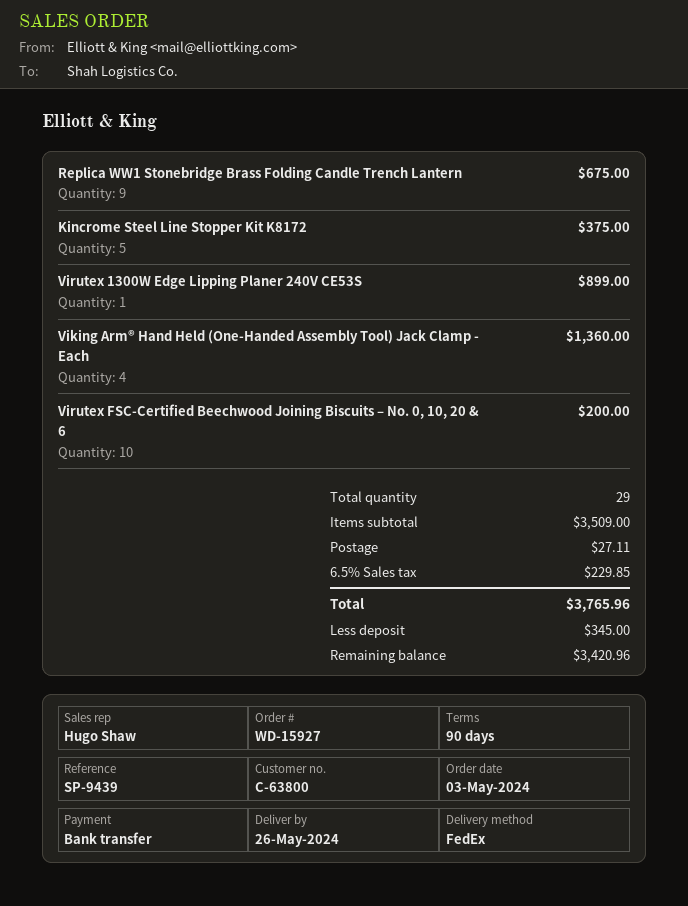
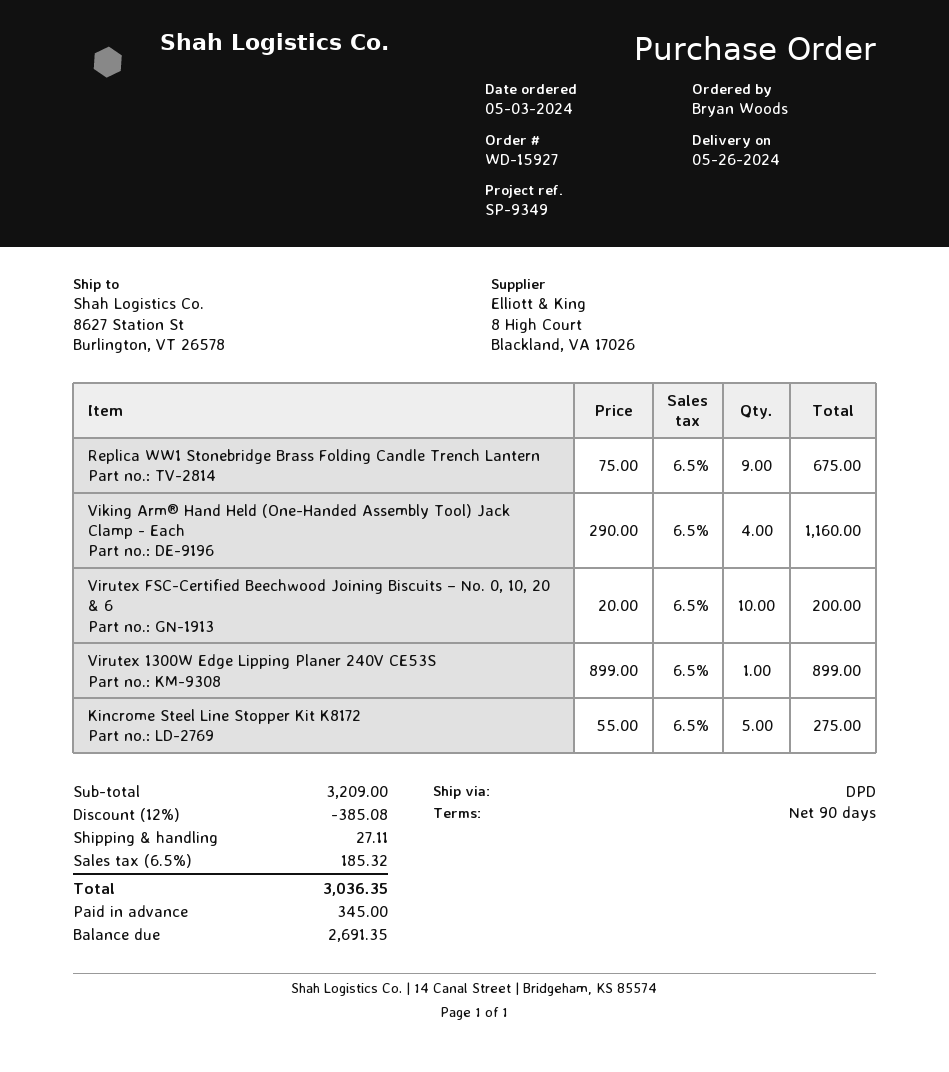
reference: SP-9439 -> SP-9349
shipping method: FedEx -> DPD
Kincrome Steel Line Stopper Kit K8172: 5 for 375.00 -> 5 for 275.00
Viking Arm® Hand Held (One-Handed Assembly Tool) Jack Clamp - Each: 4 for 1360.00 -> 4 for 1160.00
subtotal: 3509.00 -> 3209.00
discount: none -> 12% = 385.08
tax: 6.5% = 229.85 -> 6.5% = 185.32
total: 3765.96 -> 3036.35
balance: 3420.96 -> 2691.35

